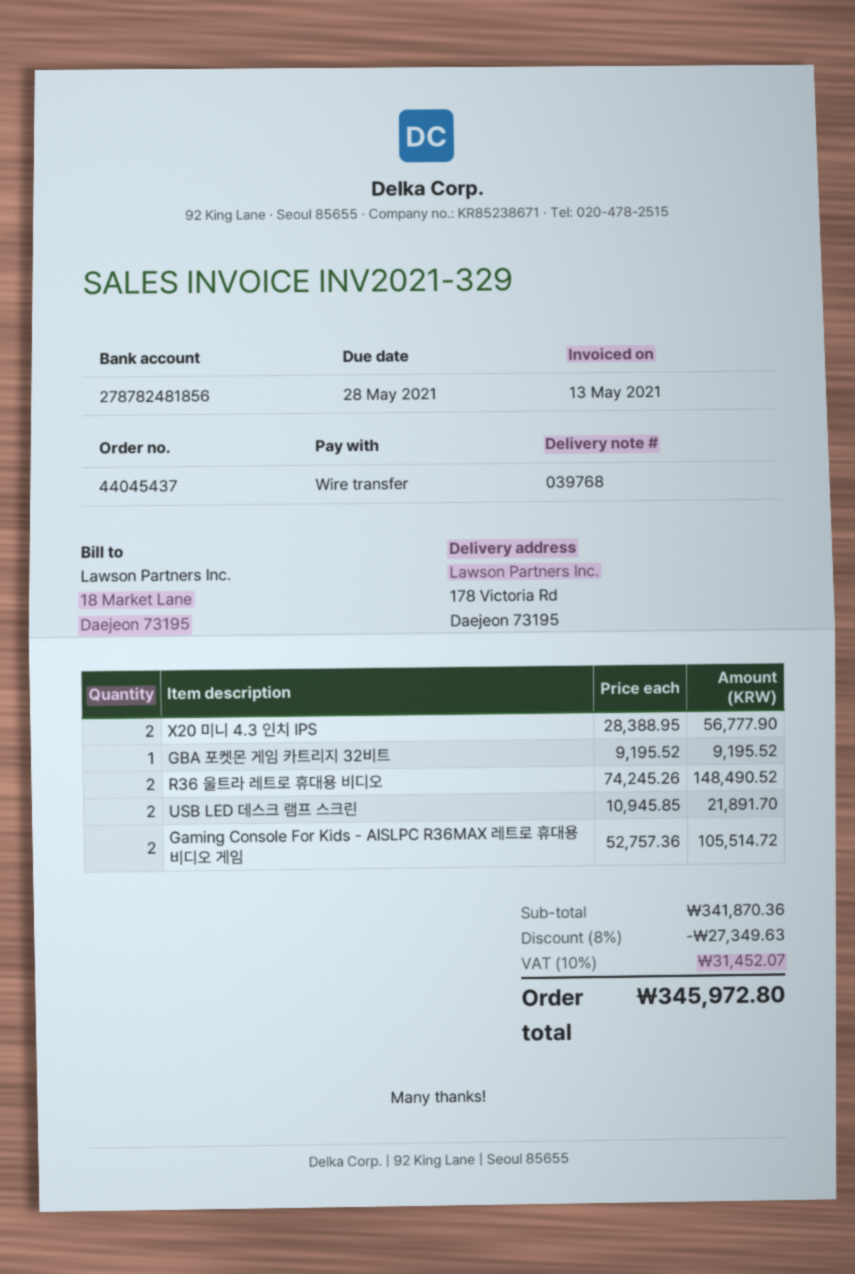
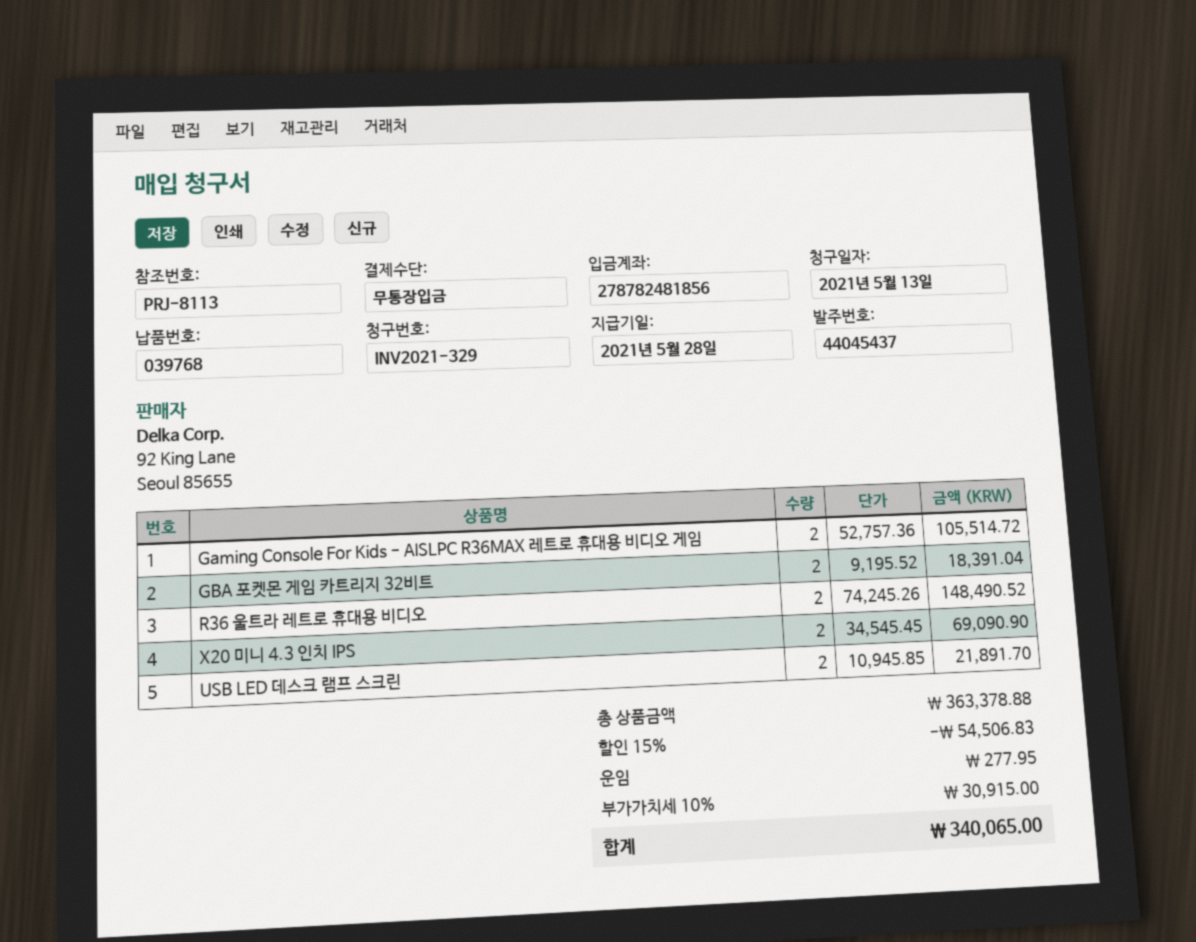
X20 미니 4.3 인치 IPS: 2 x 28388.95 = 56777.90 -> 2 x 34545.45 = 69090.90
GBA 포켓몬 게임 카트리지 32비트: 1 x 9195.52 = 9195.52 -> 2 x 9195.52 = 18391.04
subtotal: 341870.36 -> 363378.88
discount: 8% = 27349.63 -> 15% = 54506.83
shipping: none -> 277.95
tax: 10% = 31452.07 -> 10% = 30915.00
total: 345972.80 -> 340065.00

